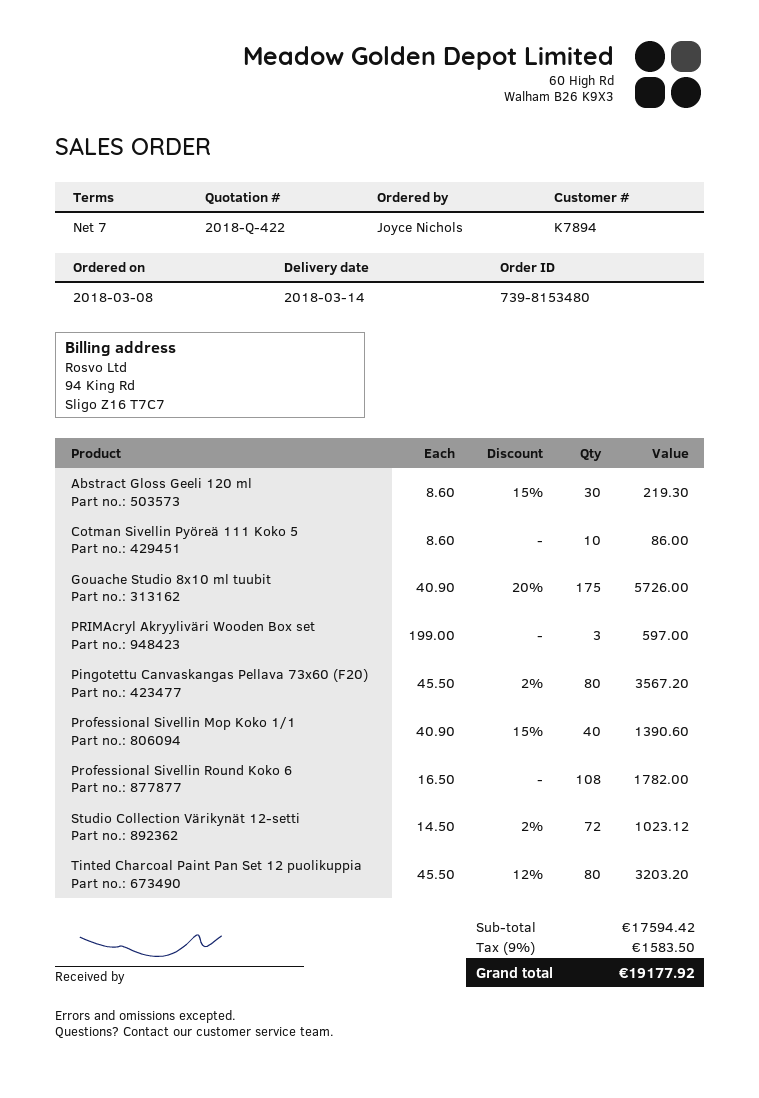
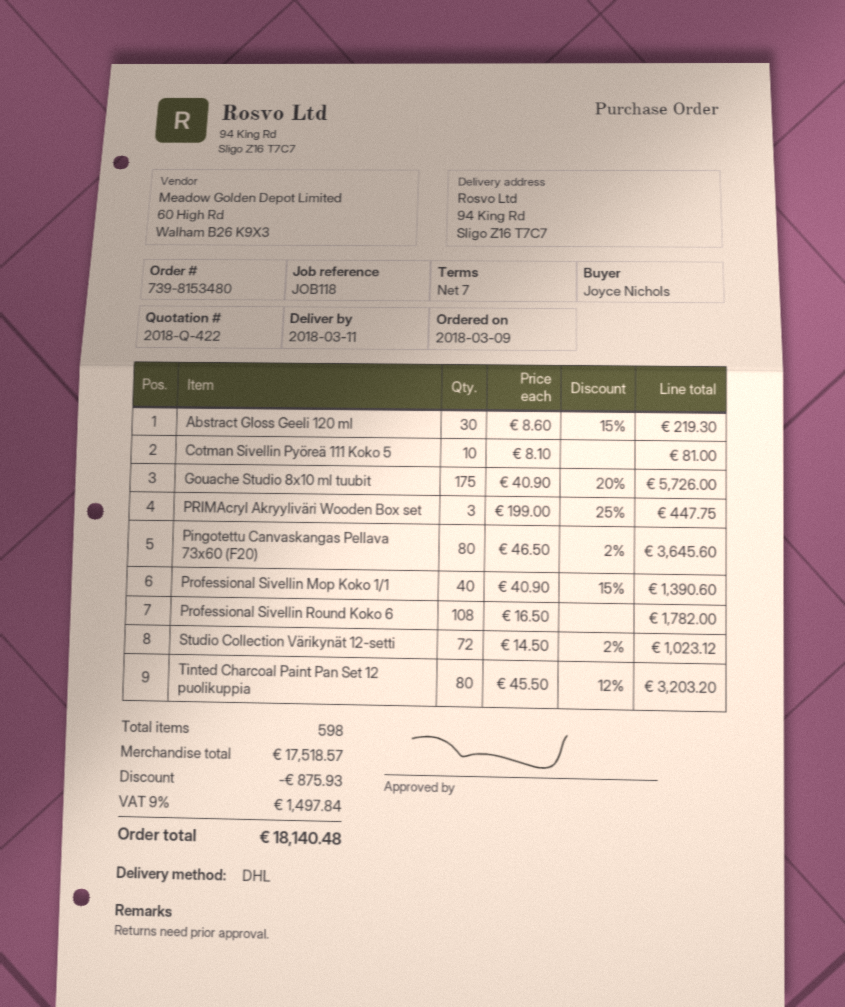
order date: 2018-03-08 -> 2018-03-09
delivery date: 2018-03-14 -> 2018-03-11
Cotman Sivellin Pyöreä 111 Koko 5: 10 x 8.60 = 86.00 -> 10 x 8.10 = 81.00
PRIMAcryl Akryyliväri Wooden Box set: 3 x 199.00 = 597.00 -> 3 x 199.00 - 25% = 447.75
Pingotettu Canvaskangas Pellava 73x60 (F20): 80 x 45.50 - 2% = 3567.20 -> 80 x 46.50 - 2% = 3645.60
subtotal: 17594.42 -> 17518.57
discount: none -> 875.93
tax: 9% = 1583.50 -> 9% = 1497.84
total: 19177.92 -> 18140.48

